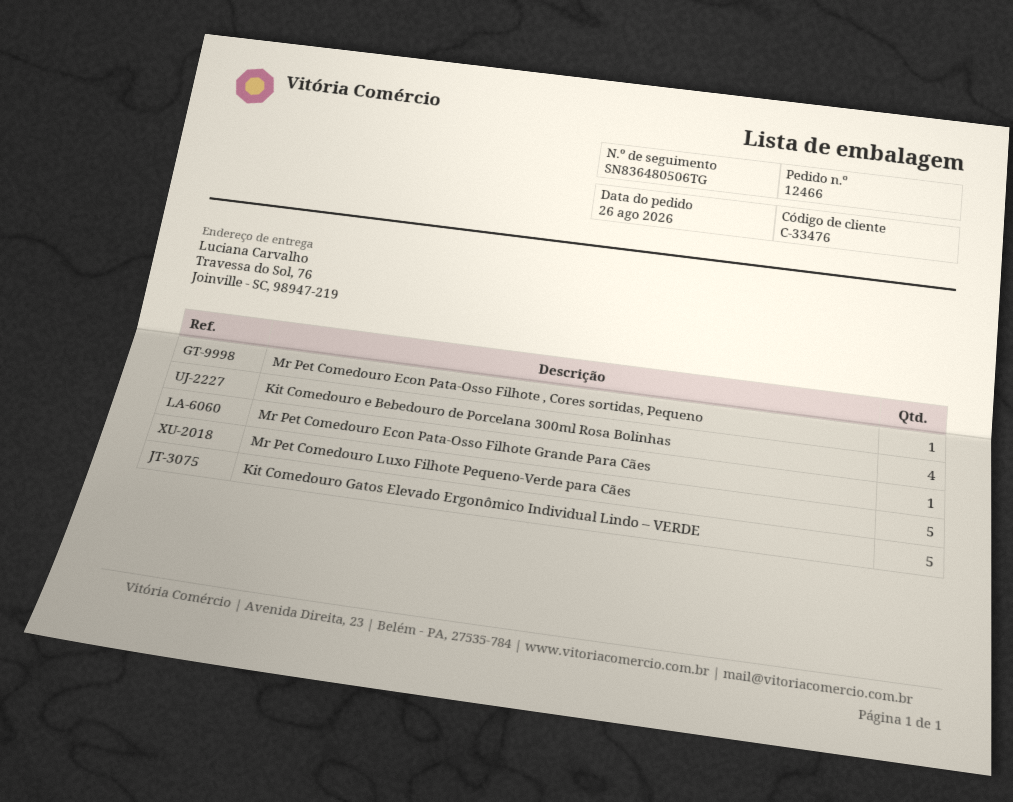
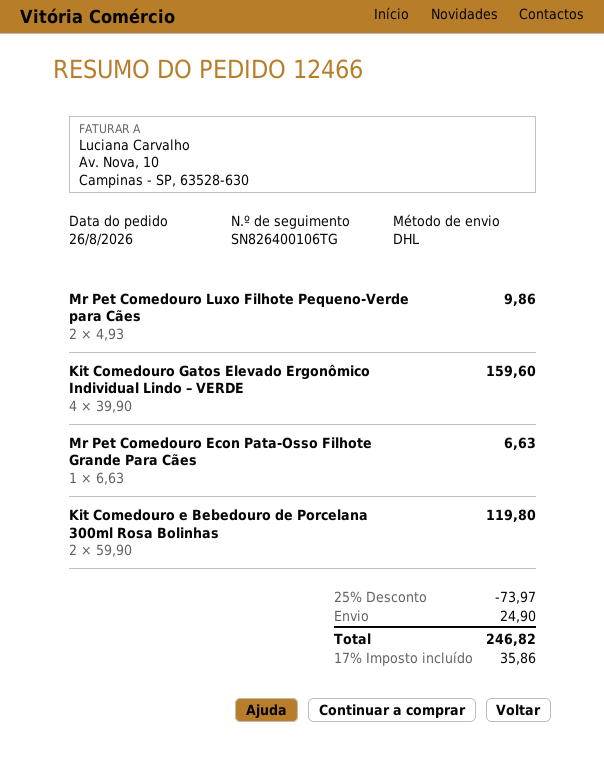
tracking number: SN836480506TG -> SN826400106TG
Mr Pet Comedouro Econ Pata-Osso Filhote , Cores sortidas, Pequeno: 1 -> none
Kit Comedouro e Bebedouro de Porcelana 300ml Rosa Bolinhas: 4 -> 2
Mr Pet Comedouro Luxo Filhote Pequeno-Verde para Cães: 5 -> 2
Kit Comedouro Gatos Elevado Ergonômico Individual Lindo – VERDE: 5 -> 4

